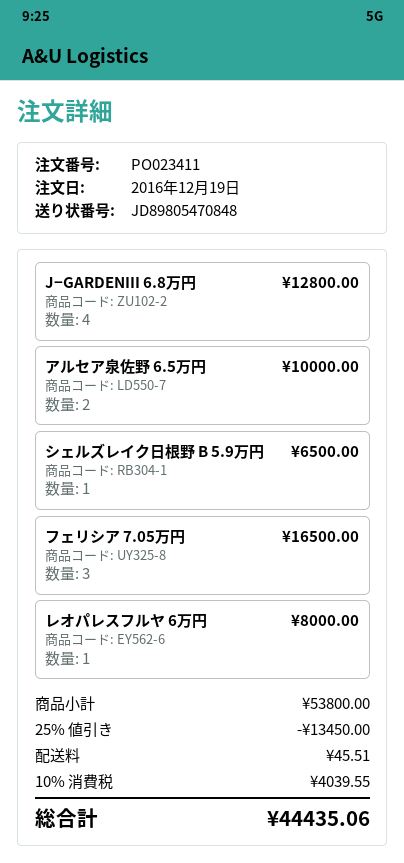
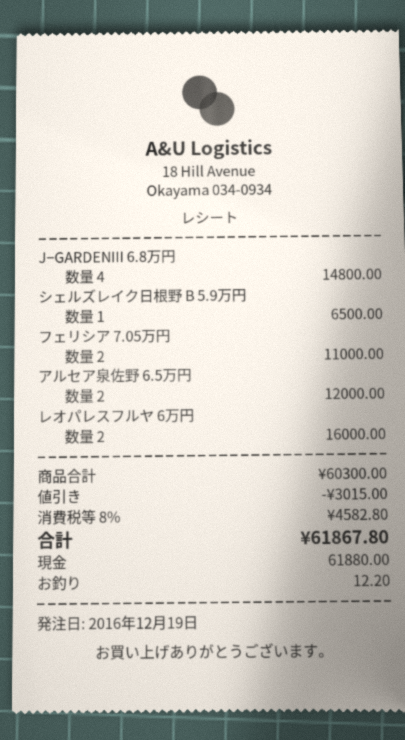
J−GARDENIII 6.8万円: 4 for 12800.00 -> 4 for 14800.00
アルセア泉佐野 6.5万円: 2 for 10000.00 -> 2 for 12000.00
フェリシア 7.05万円: 3 for 16500.00 -> 2 for 11000.00
レオパレスフルヤ 6万円: 1 for 8000.00 -> 2 for 16000.00
subtotal: 53800.00 -> 60300.00
discount: 13450.00 -> 3015.00
shipping: 45.51 -> none
tax: 10% = 4039.55 -> 8% = 4582.80
total: 44435.06 -> 61867.80

